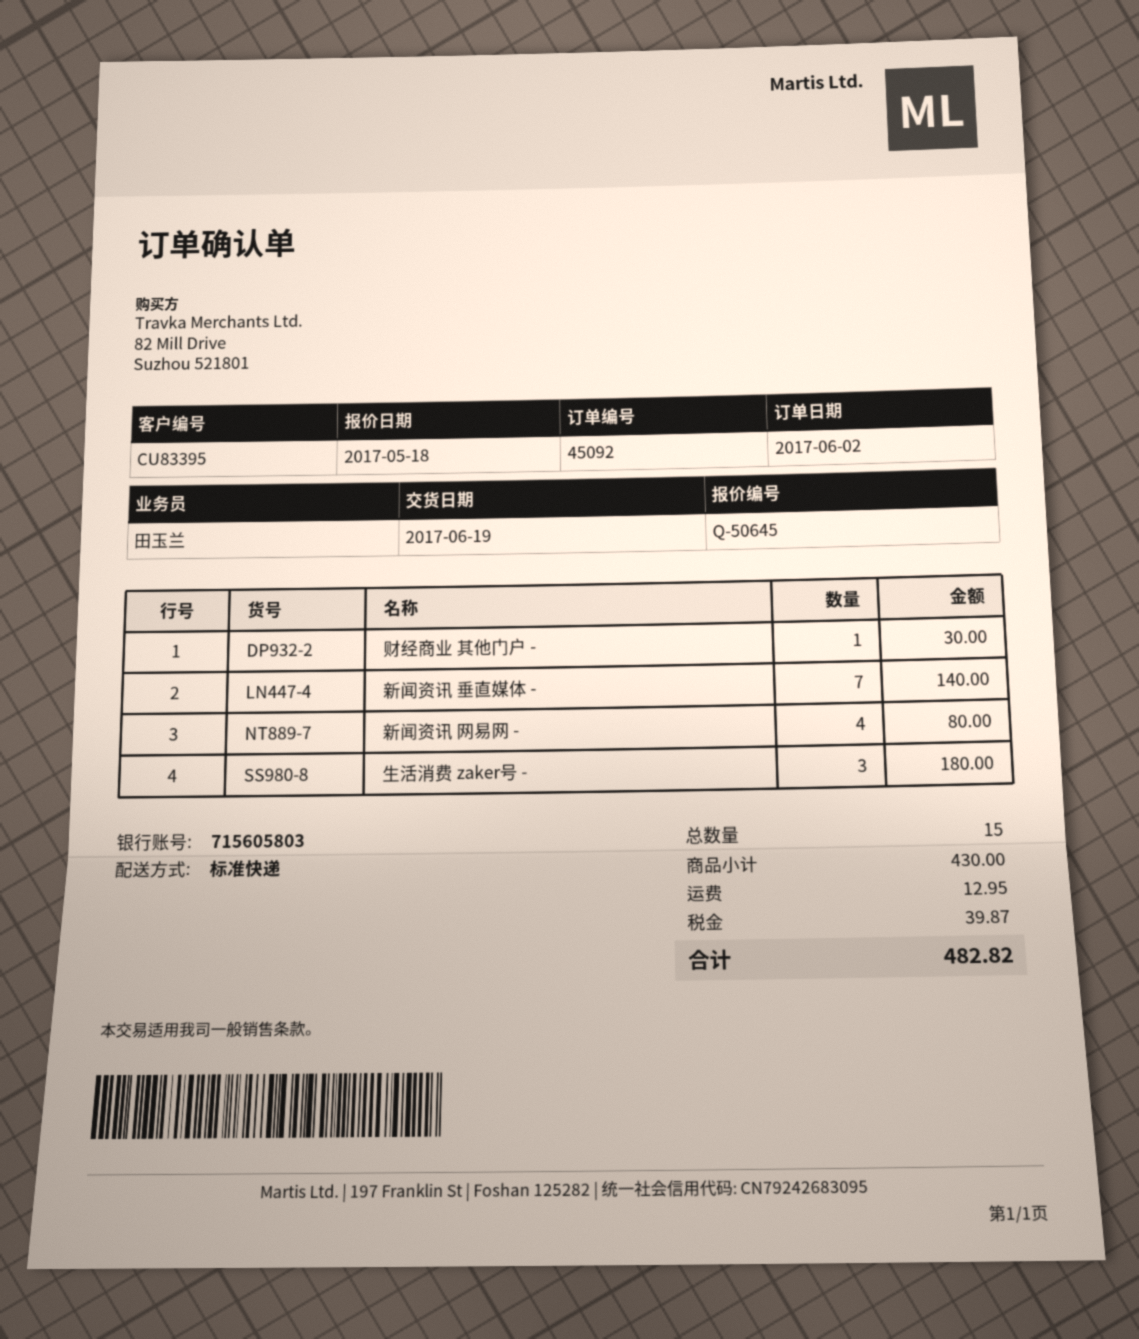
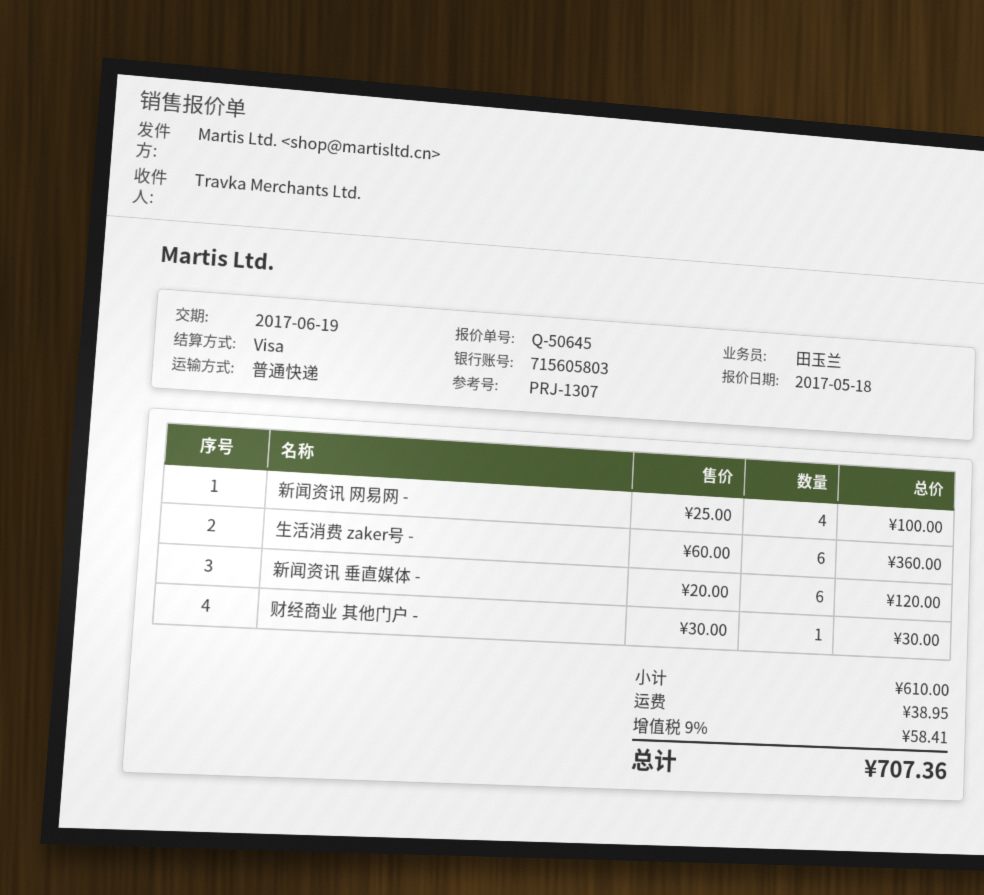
新闻资讯 垂直媒体 -: 7 for 140.00 -> 6 for 120.00
新闻资讯 网易网 -: 4 for 80.00 -> 4 for 100.00
生活消费 zaker号 -: 3 for 180.00 -> 6 for 360.00
subtotal: 430.00 -> 610.00
shipping: 12.95 -> 38.95
tax: 39.87 -> 58.41
total: 482.82 -> 707.36

